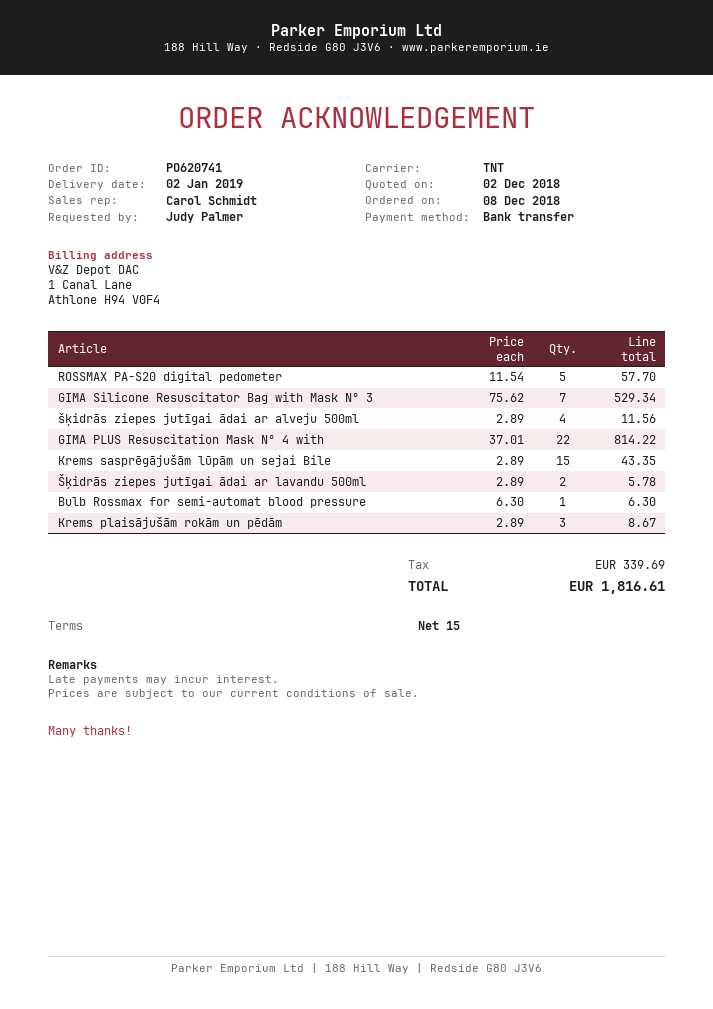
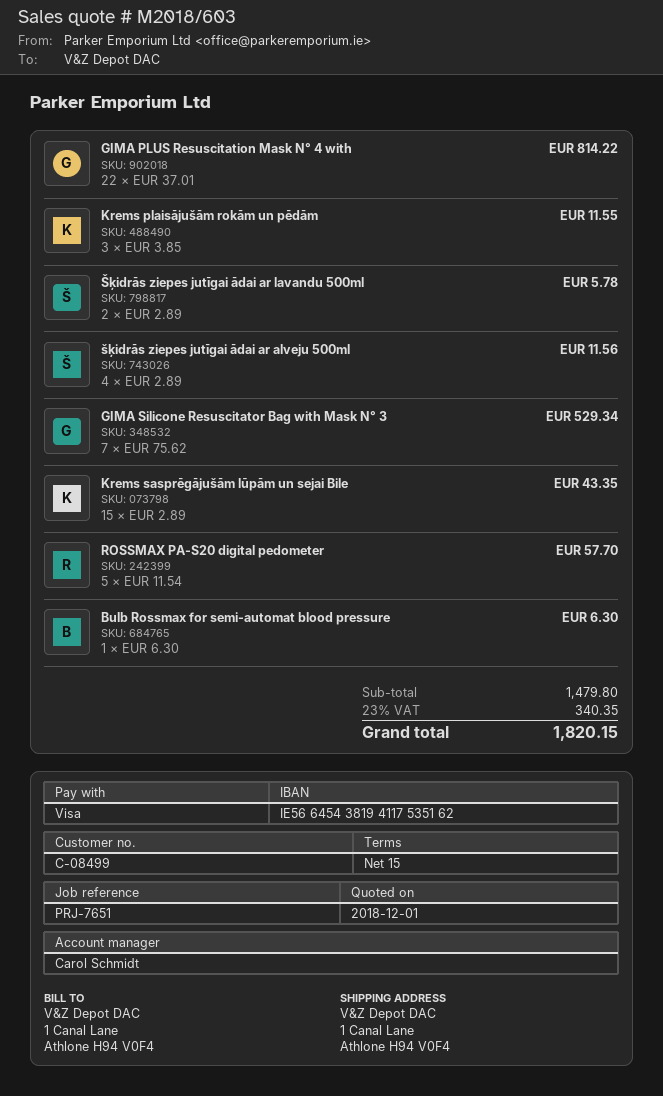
quote date: 2018-12-02 -> 2018-12-01
payment method: bank transfer -> Visa
Krems plaisājušām rokām un pēdām: 3 x 2.89 = 8.67 -> 3 x 3.85 = 11.55
tax: 339.69 -> 340.35
total: 1816.61 -> 1820.15

